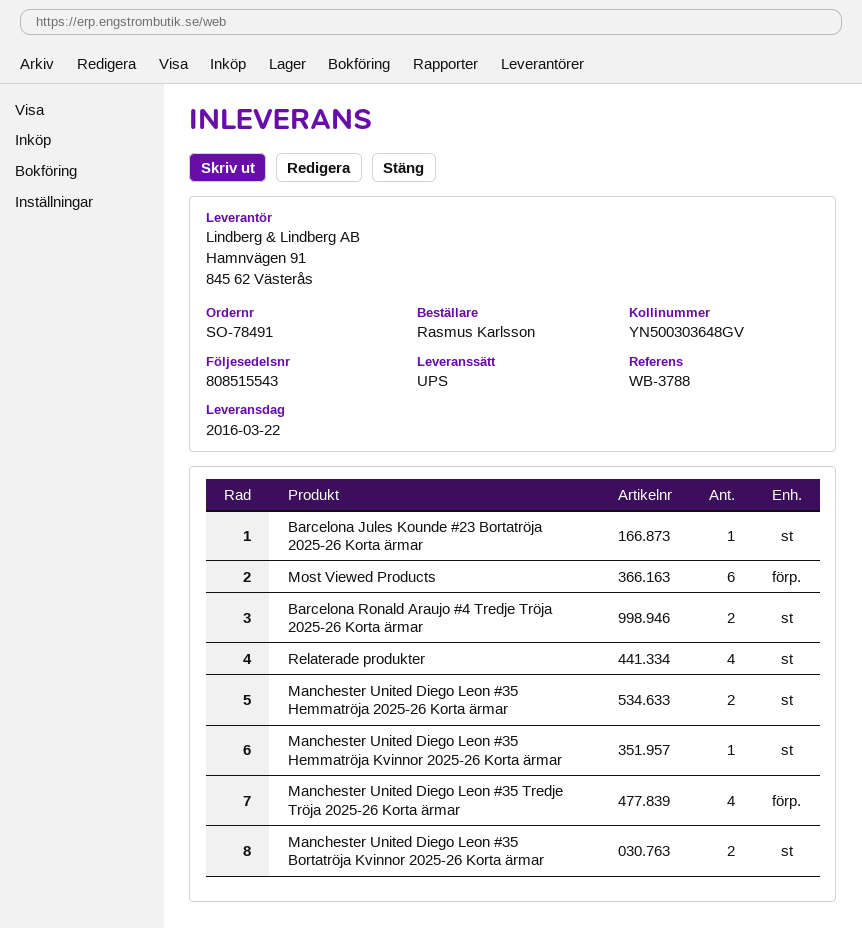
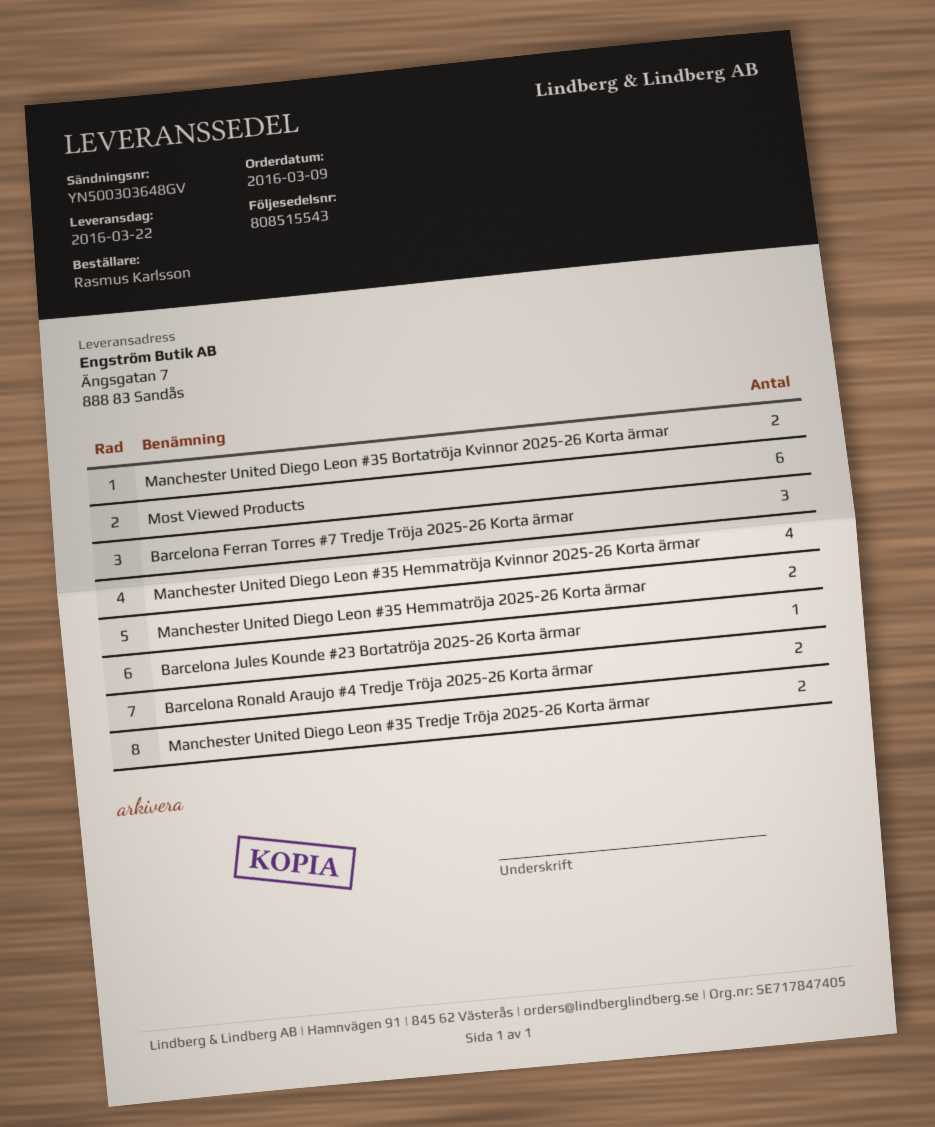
Relaterade produkter: 4 -> none
Manchester United Diego Leon #35 Hemmatröja Kvinnor 2025-26 Korta ärmar: 1 -> 4
Manchester United Diego Leon #35 Tredje Tröja 2025-26 Korta ärmar: 4 -> 2
Barcelona Ferran Torres #7 Tredje Tröja 2025-26 Korta ärmar: none -> 3

